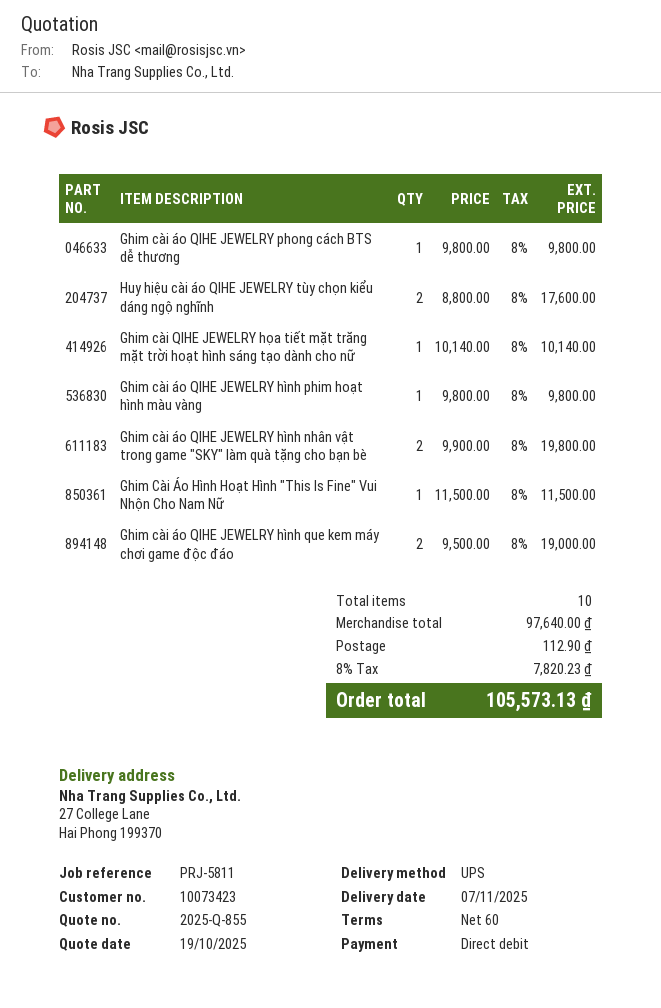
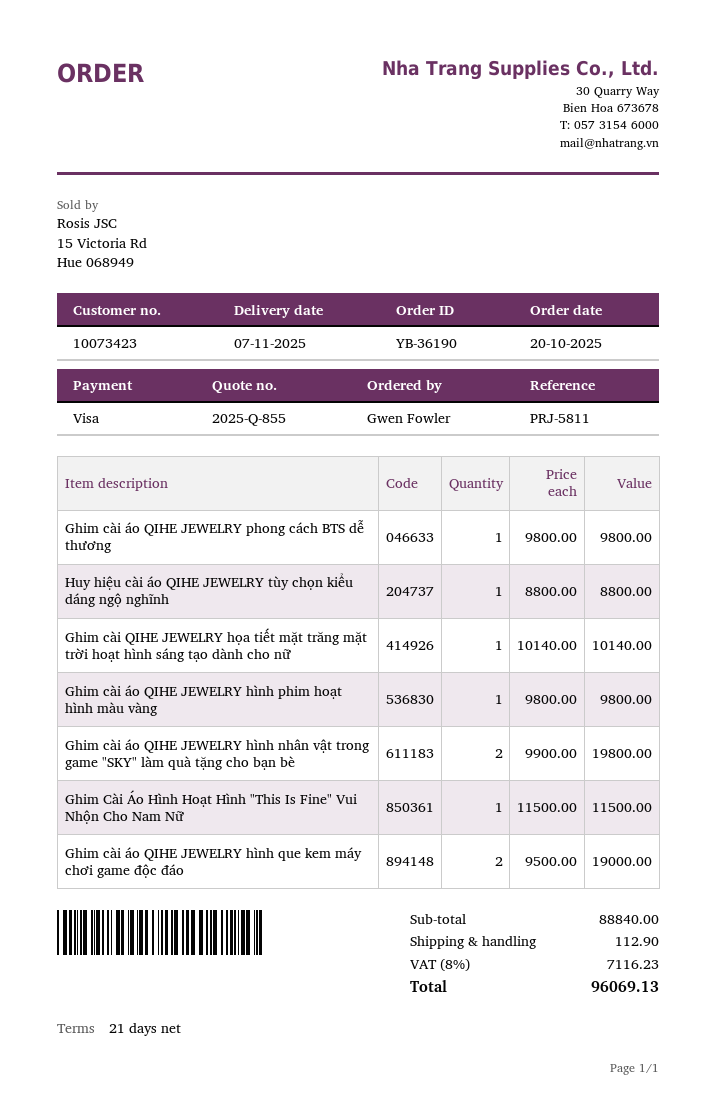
payment terms: 60 days -> 21 days
payment method: direct debit -> Visa
Huy hiệu cài áo QIHE JEWELRY tùy chọn kiểu dáng ngộ nghĩnh: 2 x 8800.00 = 17600.00 -> 1 x 8800.00 = 8800.00
subtotal: 97640.00 -> 88840.00
tax: 8% = 7820.23 -> 8% = 7116.23
total: 105573.13 -> 96069.13

